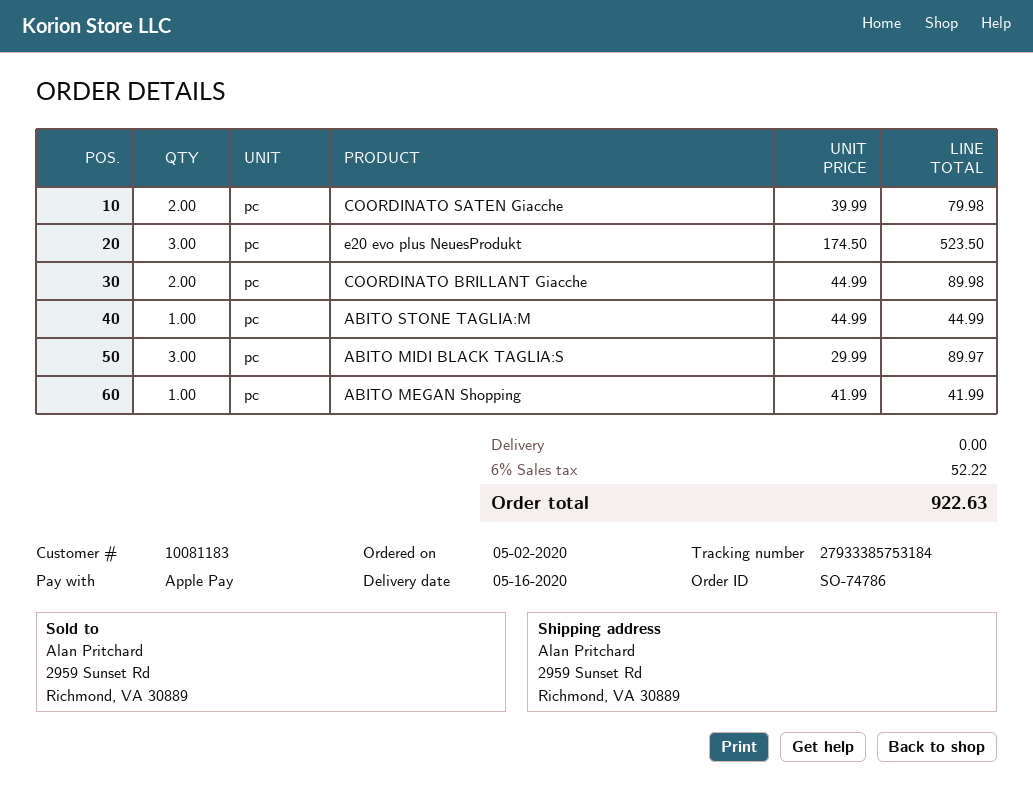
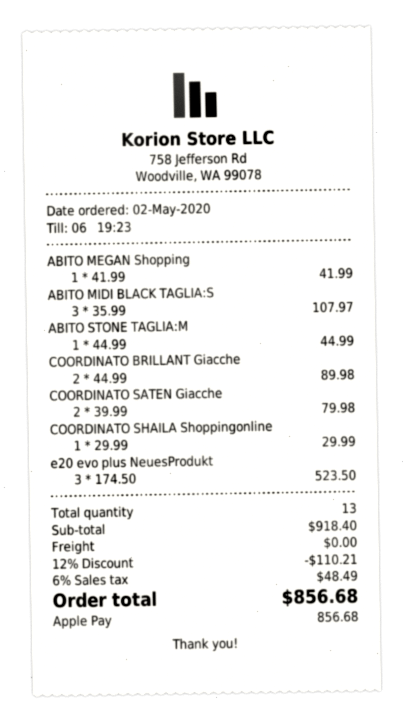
ABITO MIDI BLACK TAGLIA:S: 3 x 29.99 = 89.97 -> 3 x 35.99 = 107.97
COORDINATO SHAILA Shoppingonline: none -> 1 x 29.99 = 29.99
discount: none -> 12% = 110.21
tax: 6% = 52.22 -> 6% = 48.49
total: 922.63 -> 856.68

